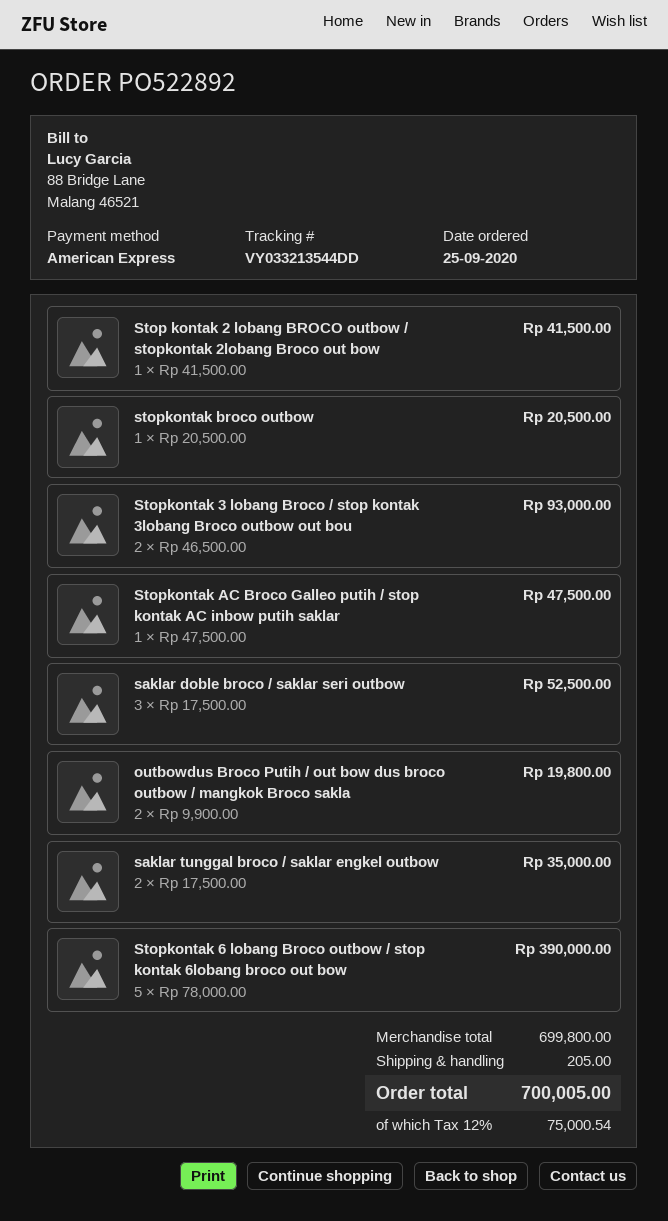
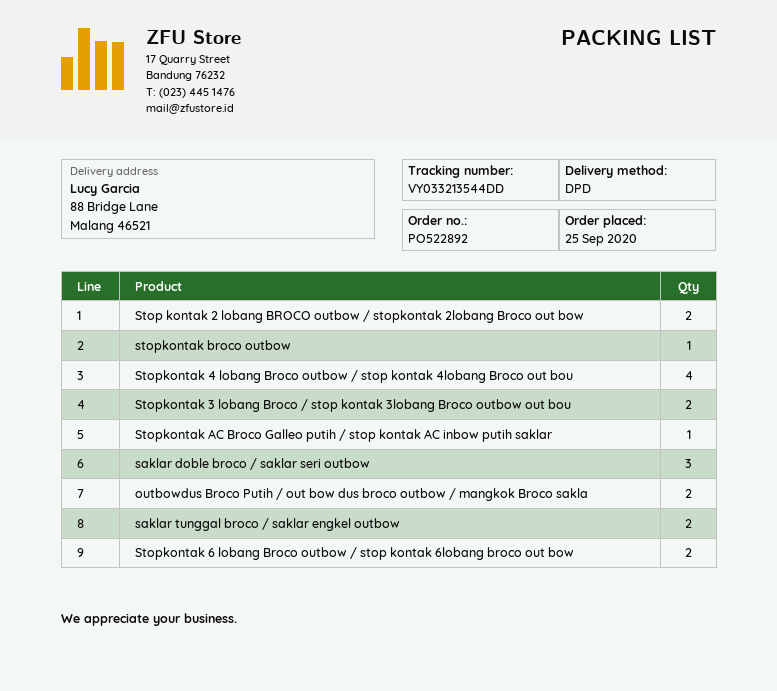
Stop kontak 2 lobang BROCO outbow / stopkontak 2lobang Broco out bow: 1 -> 2
Stopkontak 6 lobang Broco outbow / stop kontak 6lobang broco out bow: 5 -> 2
Stopkontak 4 lobang Broco outbow / stop kontak 4lobang Broco out bou: none -> 4

